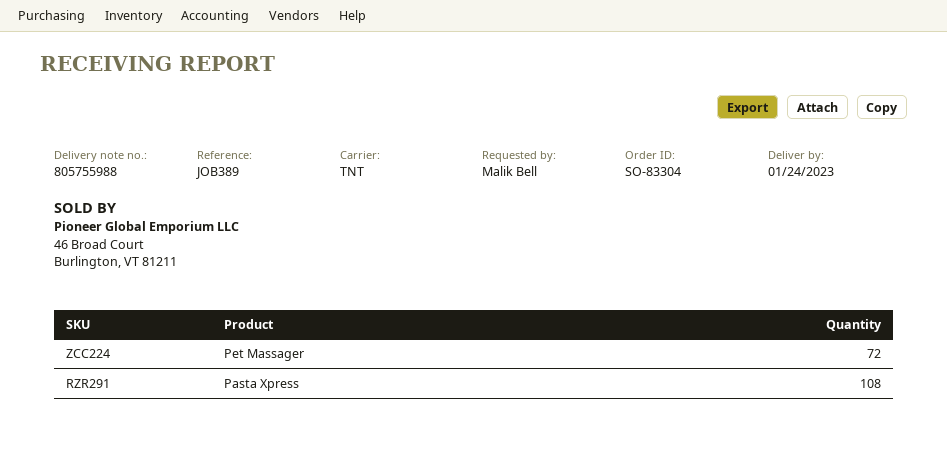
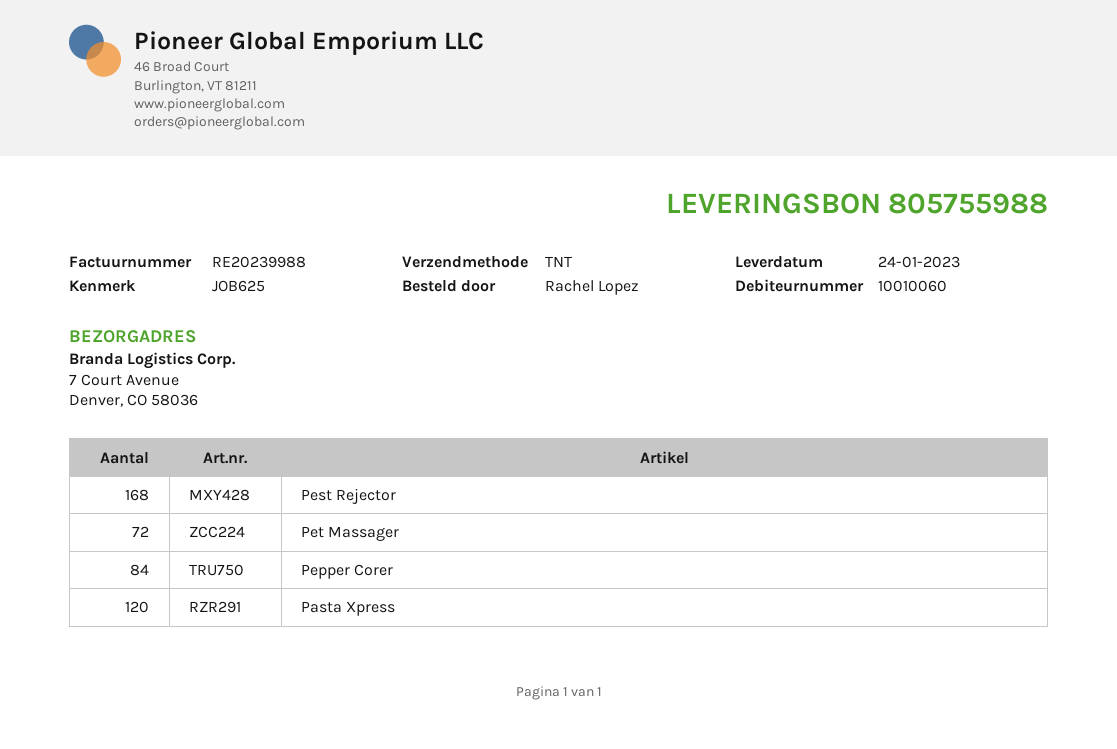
reference: JOB389 -> JOB625
ordered by: Malik Bell -> Rachel Lopez
Pasta Xpress: 108 -> 120
Pest Rejector: none -> 168
Pepper Corer: none -> 84

